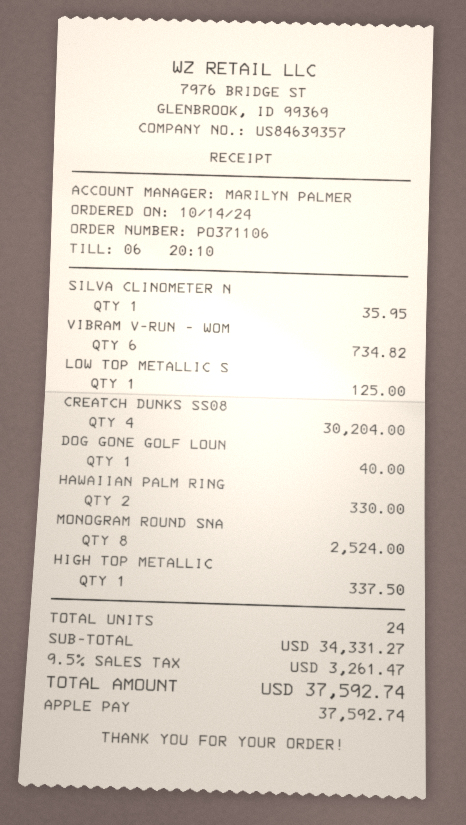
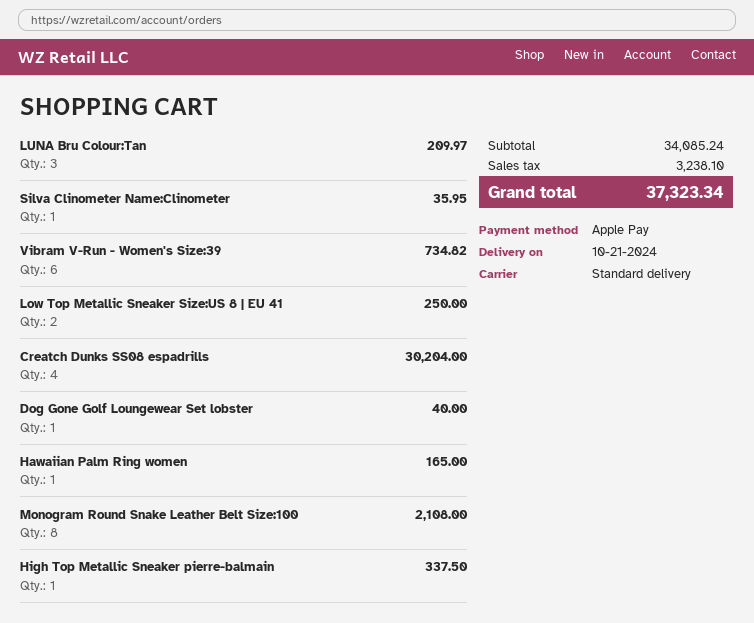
LOW TOP METALLIC S: 1 for 125.00 -> 2 for 250.00
HAWAIIAN PALM RING: 2 for 330.00 -> 1 for 165.00
MONOGRAM ROUND SNA: 8 for 2524.00 -> 8 for 2108.00
LUNA Bru Colour:Tan: none -> 3 for 209.97
subtotal: 34331.27 -> 34085.24
tax: 3261.47 -> 3238.10
total: 37592.74 -> 37323.34

